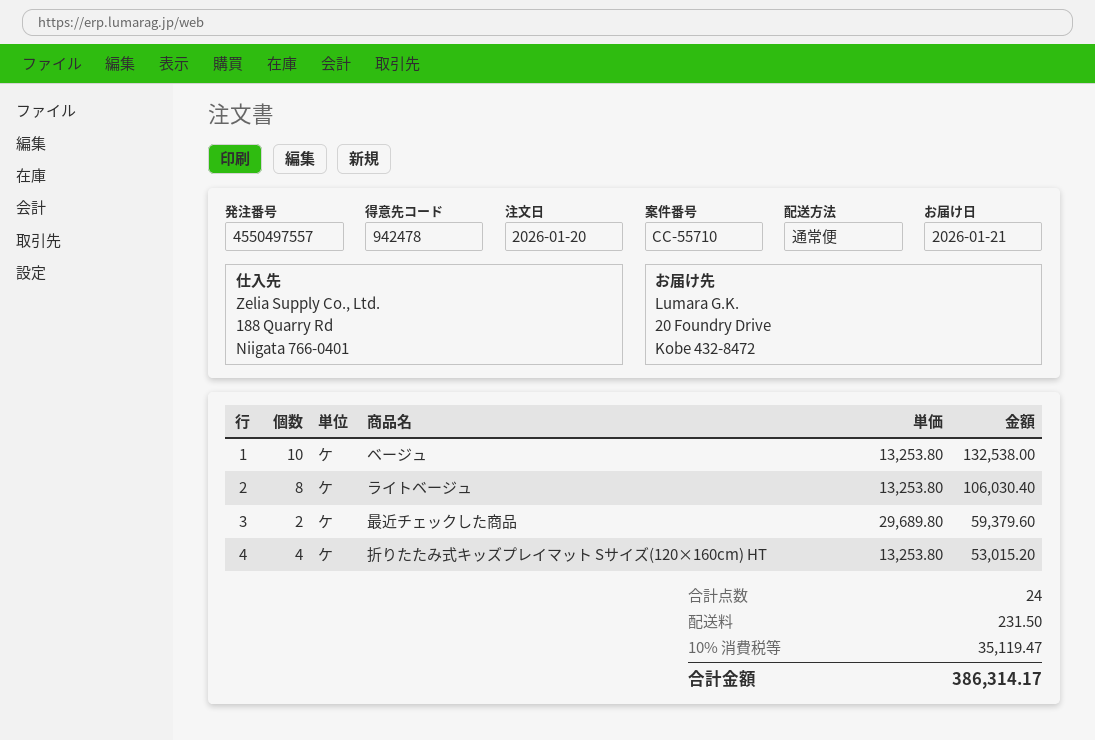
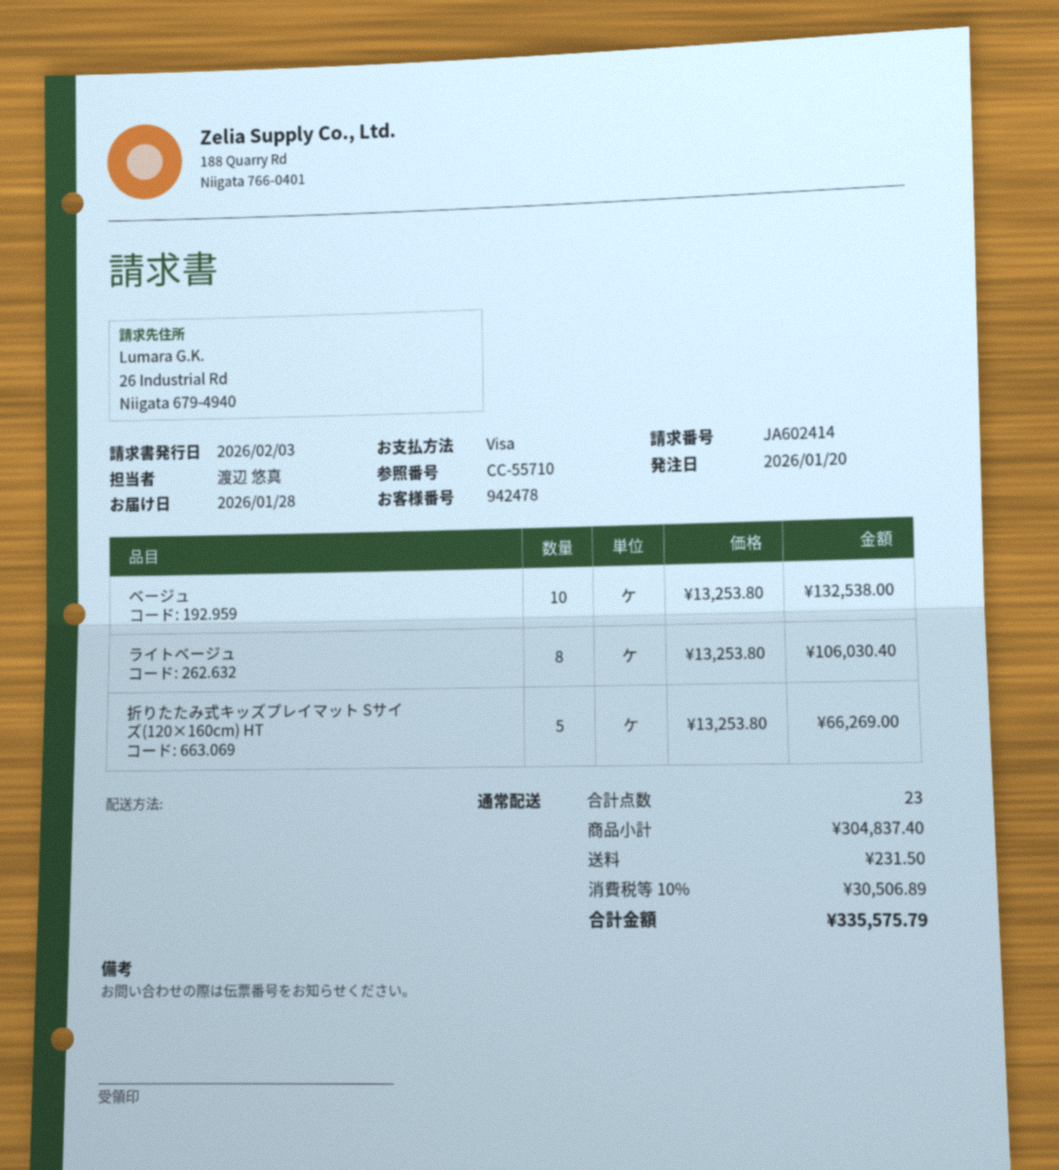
delivery date: 2026-01-21 -> 2026-01-28
最近チェックした商品: 2 x 29689.80 = 59379.60 -> none
折りたたみ式キッズプレイマット Sサイズ(120×160cm) HT: 4 x 13253.80 = 53015.20 -> 5 x 13253.80 = 66269.00
total quantity: 24 -> 23
tax: 10% = 35119.47 -> 10% = 30506.89
total: 386314.17 -> 335575.79

